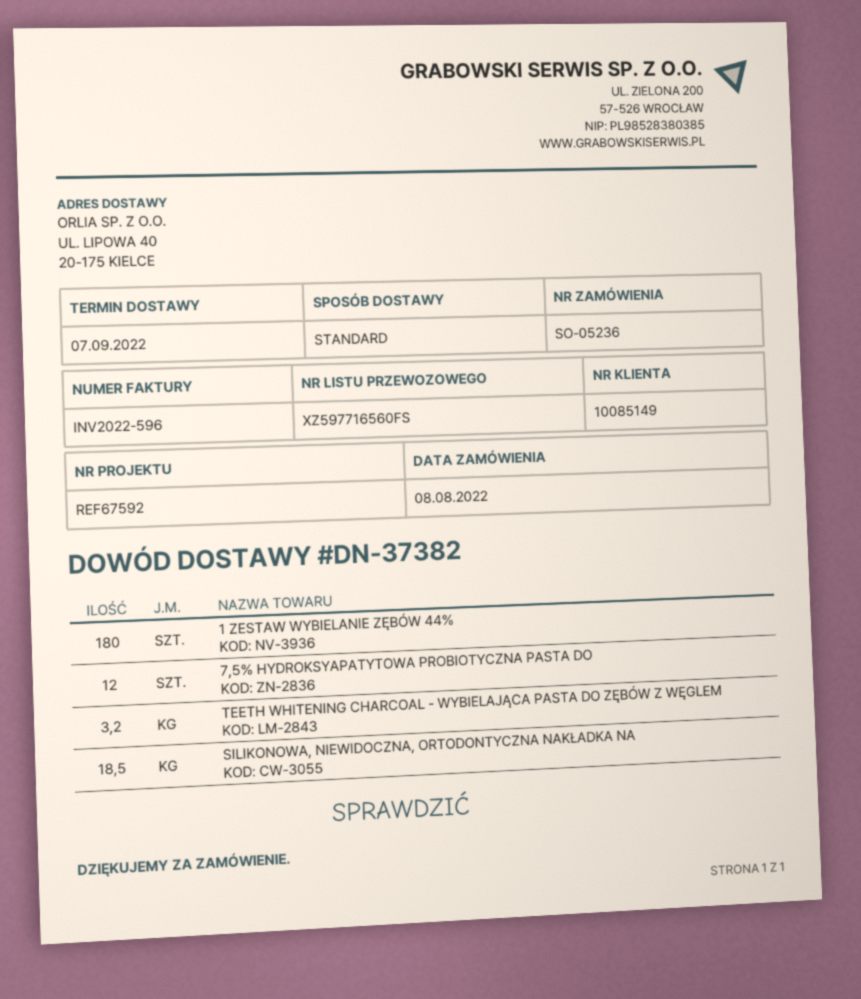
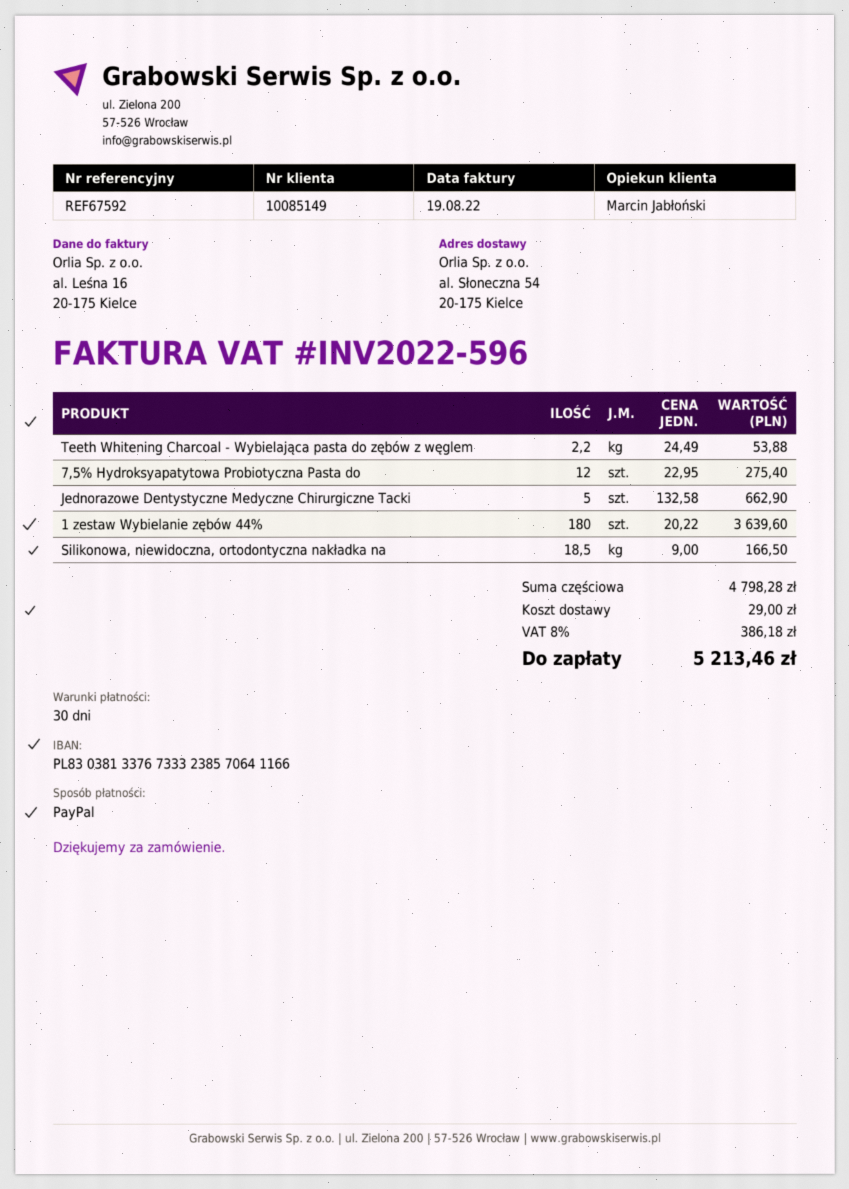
ship to: UL. LIPOWA 40, 20-175 KIELCE -> al. Słoneczna 54, 20-175 Kielce
TEETH WHITENING CHARCOAL - WYBIELAJĄCA PASTA DO ZĘBÓW Z WĘGLEM: 3.2 -> 2.2
Jednorazowe Dentystyczne Medyczne Chirurgiczne Tacki: none -> 5

